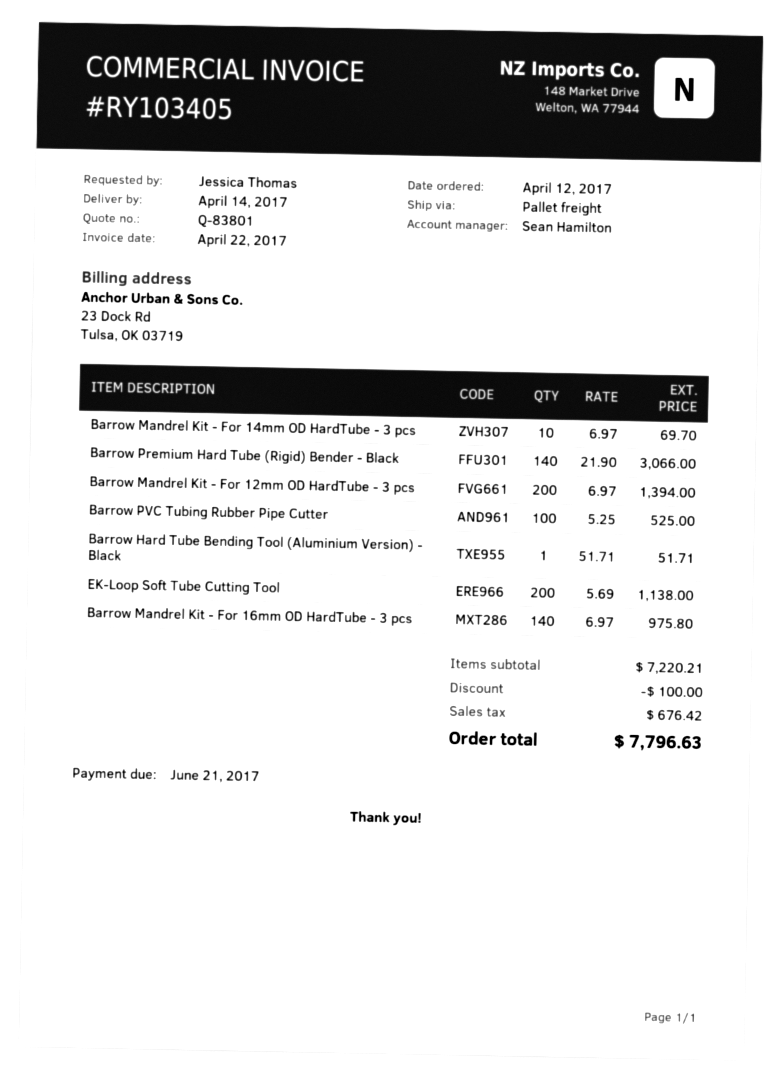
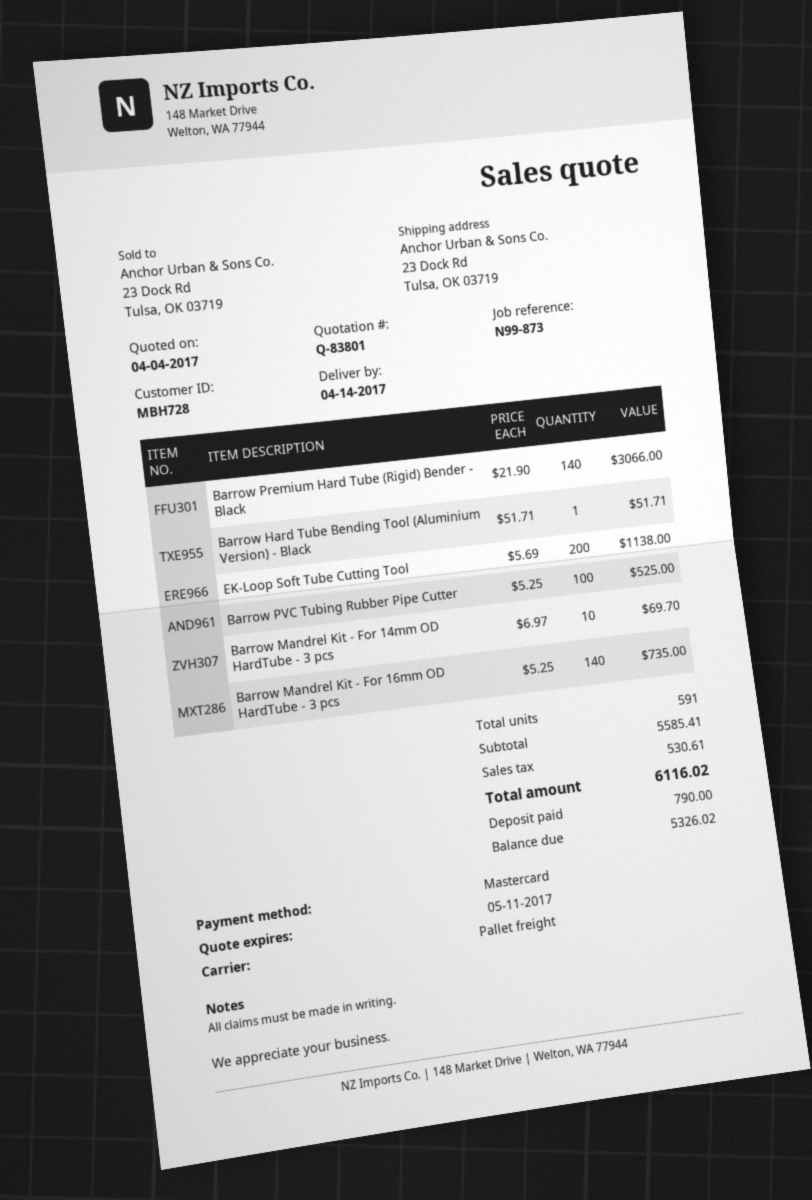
Barrow Mandrel Kit - For 12mm OD HardTube - 3 pcs: 200 x 6.97 = 1394.00 -> none
Barrow Mandrel Kit - For 16mm OD HardTube - 3 pcs: 140 x 6.97 = 975.80 -> 140 x 5.25 = 735.00
subtotal: 7220.21 -> 5585.41
discount: 100.00 -> none
tax: 676.42 -> 530.61
total: 7796.63 -> 6116.02

